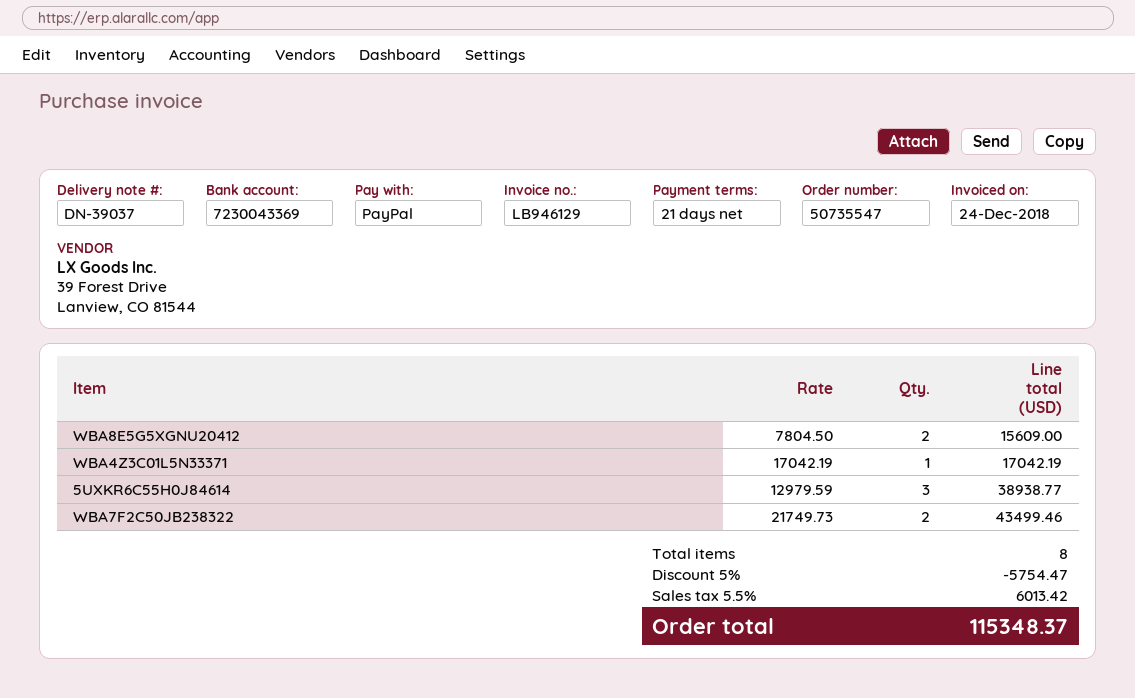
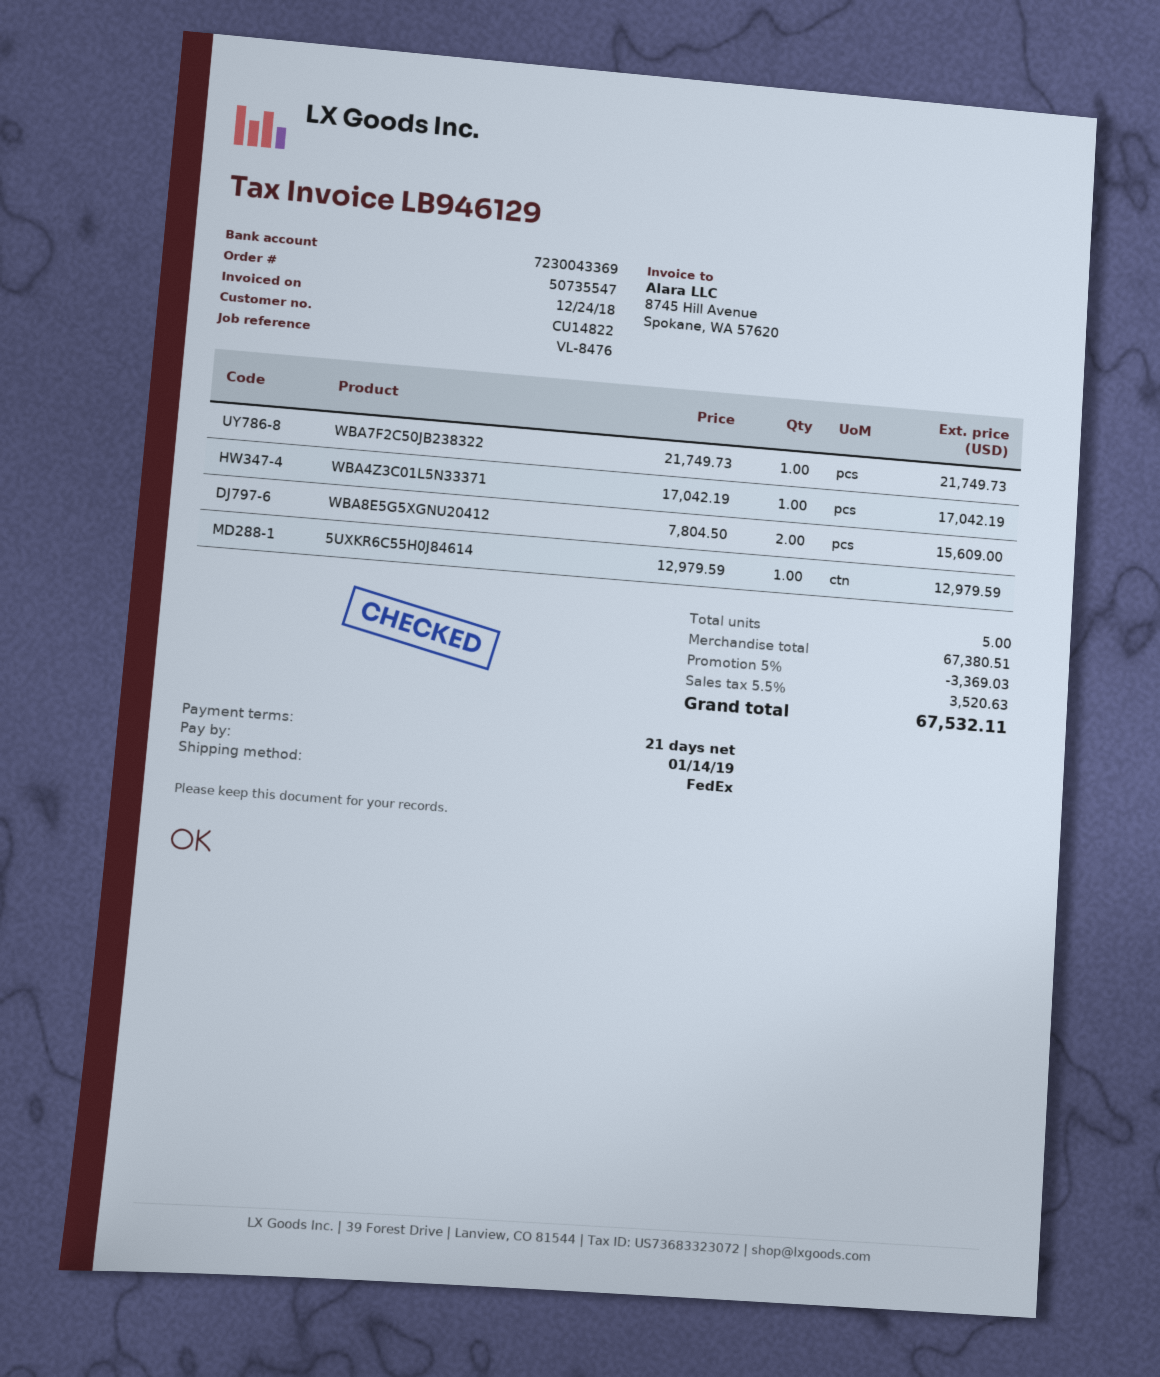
5UXKR6C55H0J84614: 3 x 12979.59 = 38938.77 -> 1 x 12979.59 = 12979.59
WBA7F2C50JB238322: 2 x 21749.73 = 43499.46 -> 1 x 21749.73 = 21749.73
total quantity: 8 -> 5
discount: 5% = 5754.47 -> 5% = 3369.03
tax: 5.5% = 6013.42 -> 5.5% = 3520.63
total: 115348.37 -> 67532.11

